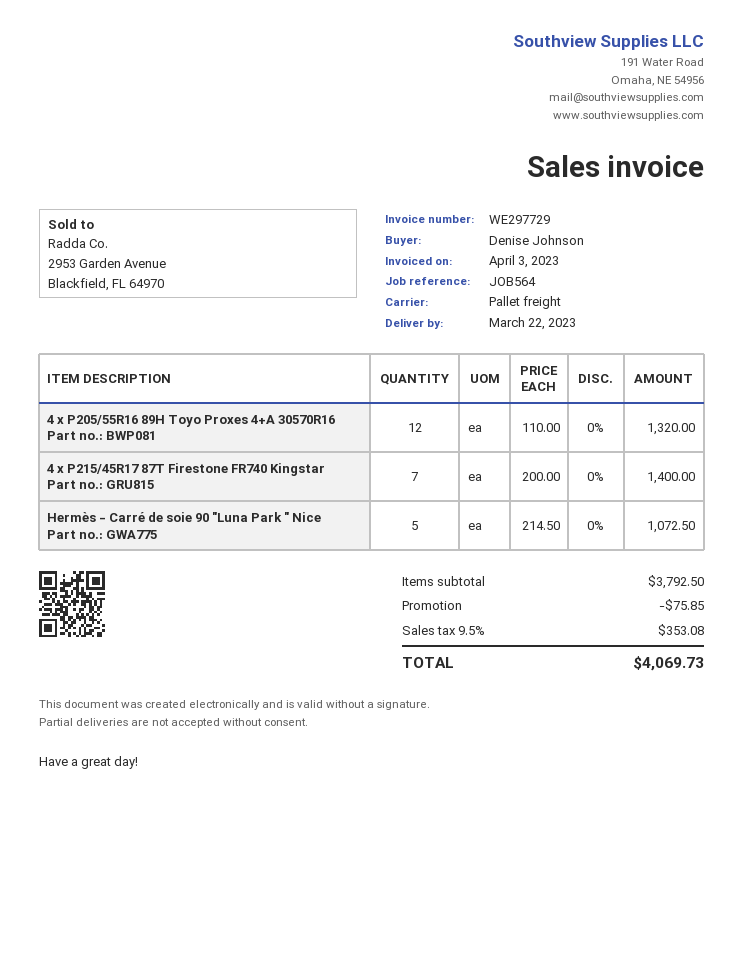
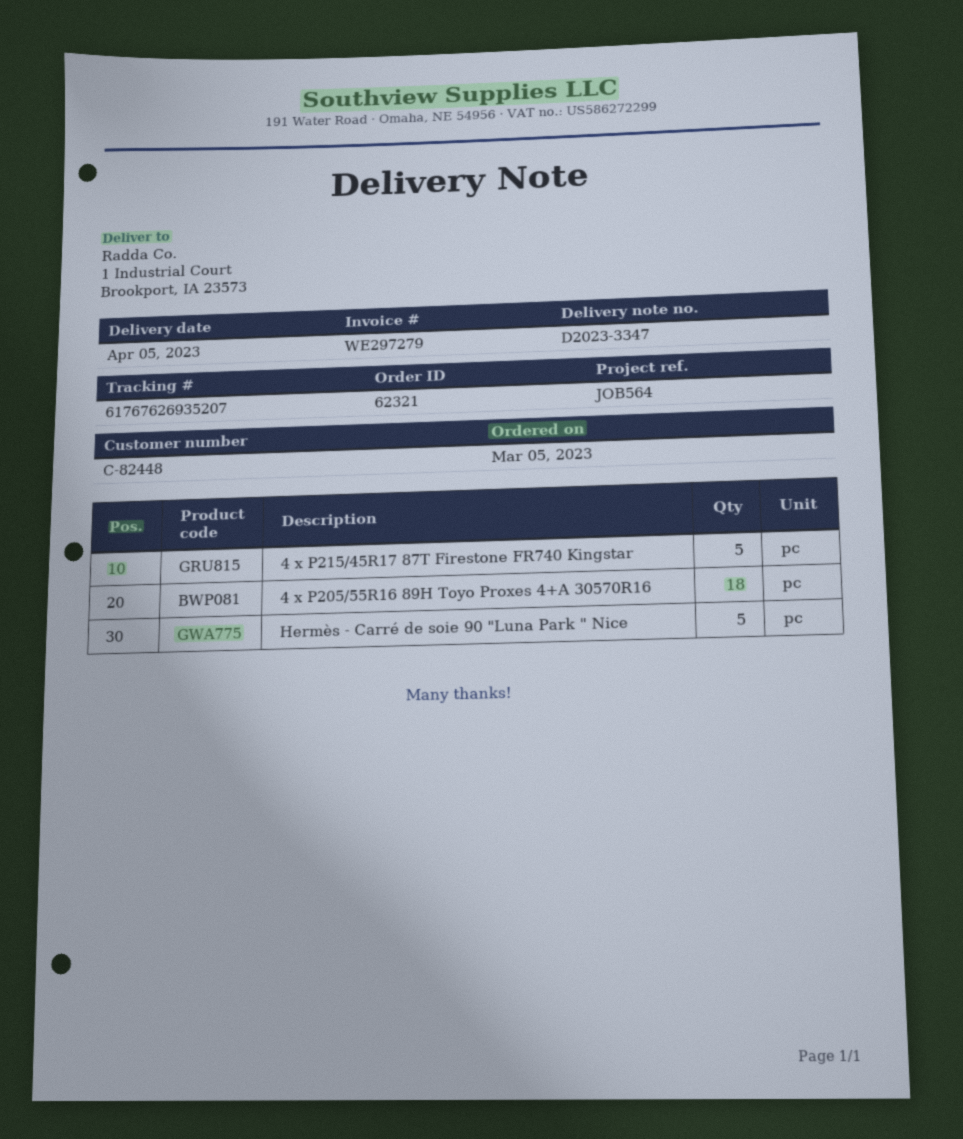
delivery date: 2023-03-22 -> 2023-04-05
invoice number: WE297729 -> WE297279
4 x P205/55R16 89H Toyo Proxes 4+A 30570R16: 12 -> 18
4 x P215/45R17 87T Firestone FR740 Kingstar: 7 -> 5

